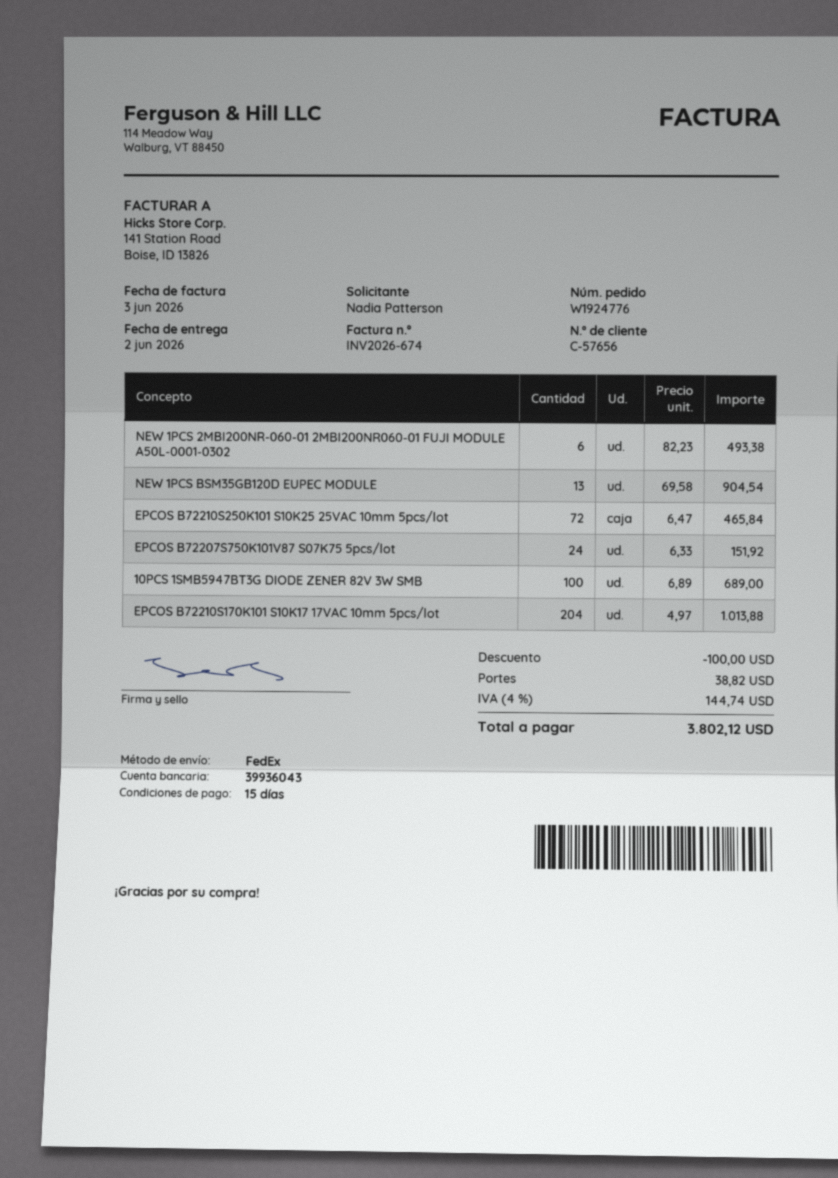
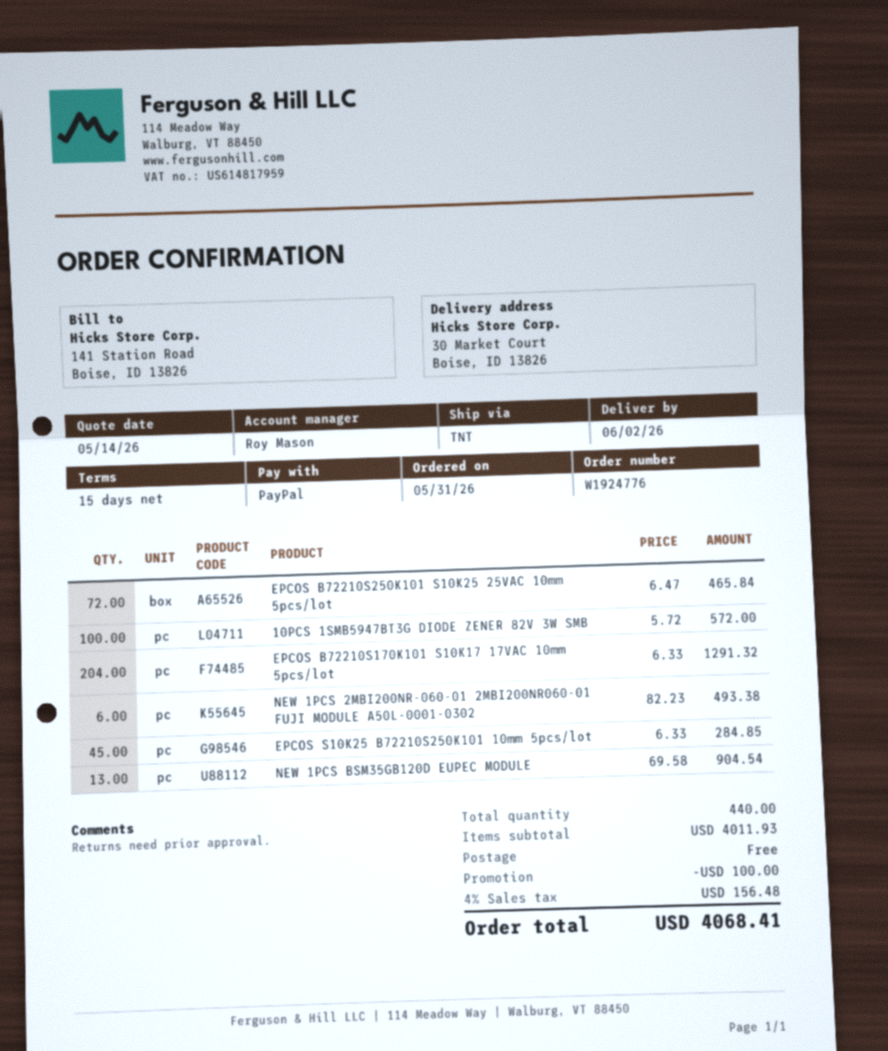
shipping method: FedEx -> TNT
EPCOS B72207S750K101V87 S07K75 5pcs/lot: 24 x 6.33 = 151.92 -> none
10PCS 1SMB5947BT3G DIODE ZENER 82V 3W SMB: 100 x 6.89 = 689.00 -> 100 x 5.72 = 572.00
EPCOS B72210S170K101 S10K17 17VAC 10mm 5pcs/lot: 204 x 4.97 = 1013.88 -> 204 x 6.33 = 1291.32
EPCOS S10K25 B72210S250K101 10mm 5pcs/lot: none -> 45 x 6.33 = 284.85
shipping: 38.82 -> 0.00
tax: 4% = 144.74 -> 4% = 156.48
total: 3802.12 -> 4068.41

